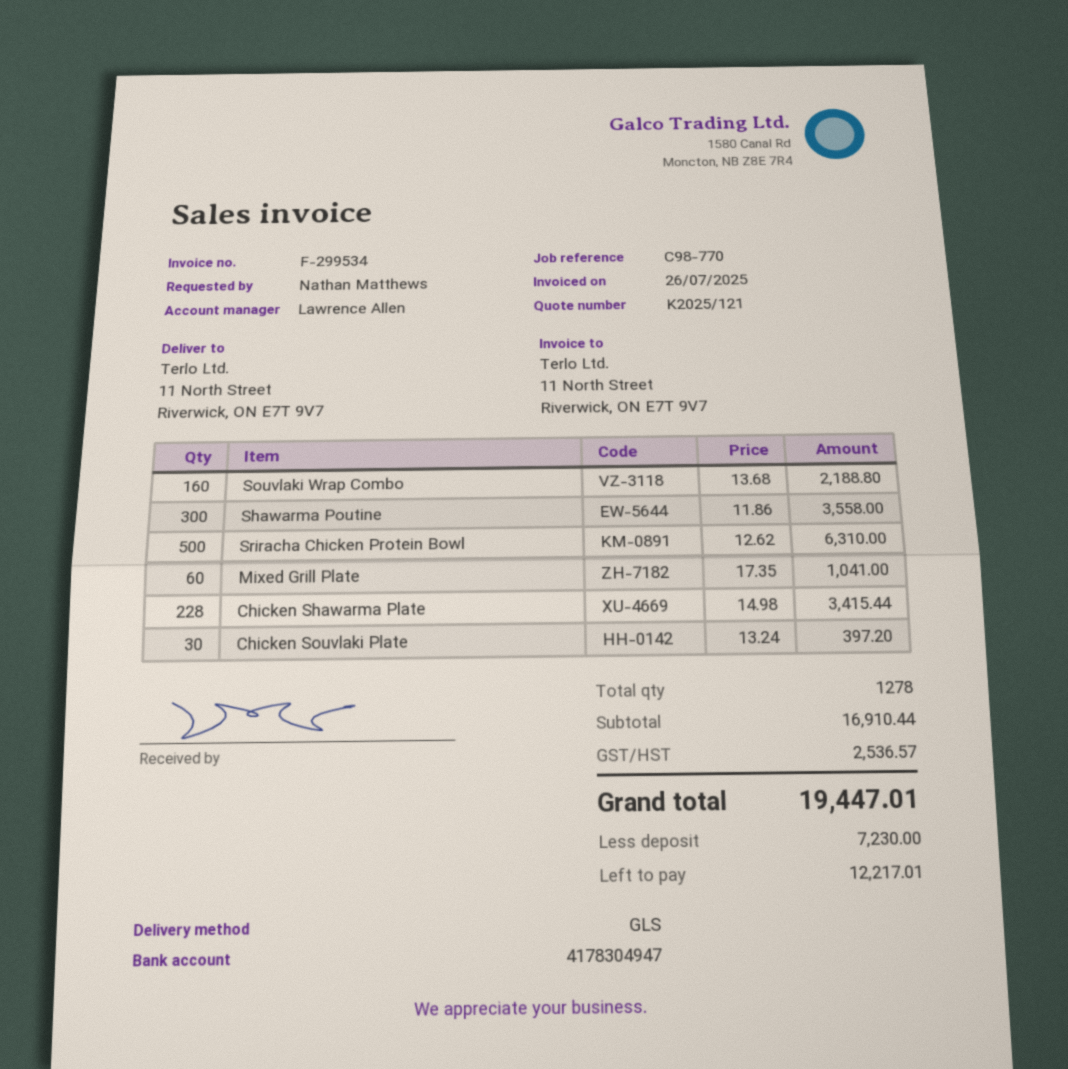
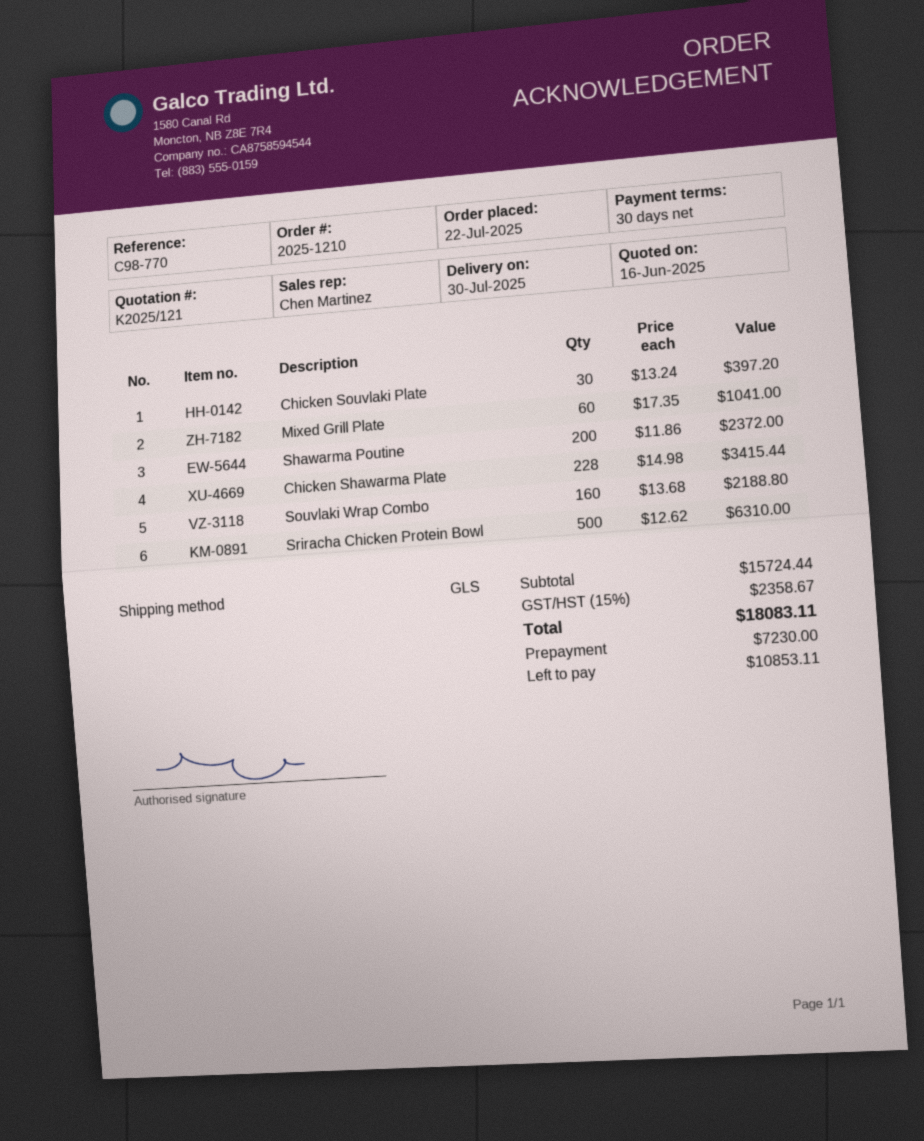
sales rep: Lawrence Allen -> Chen Martinez
Shawarma Poutine: 300 x 11.86 = 3558.00 -> 200 x 11.86 = 2372.00
subtotal: 16910.44 -> 15724.44
tax: 2536.57 -> 2358.67
total: 19447.01 -> 18083.11
balance: 12217.01 -> 10853.11

